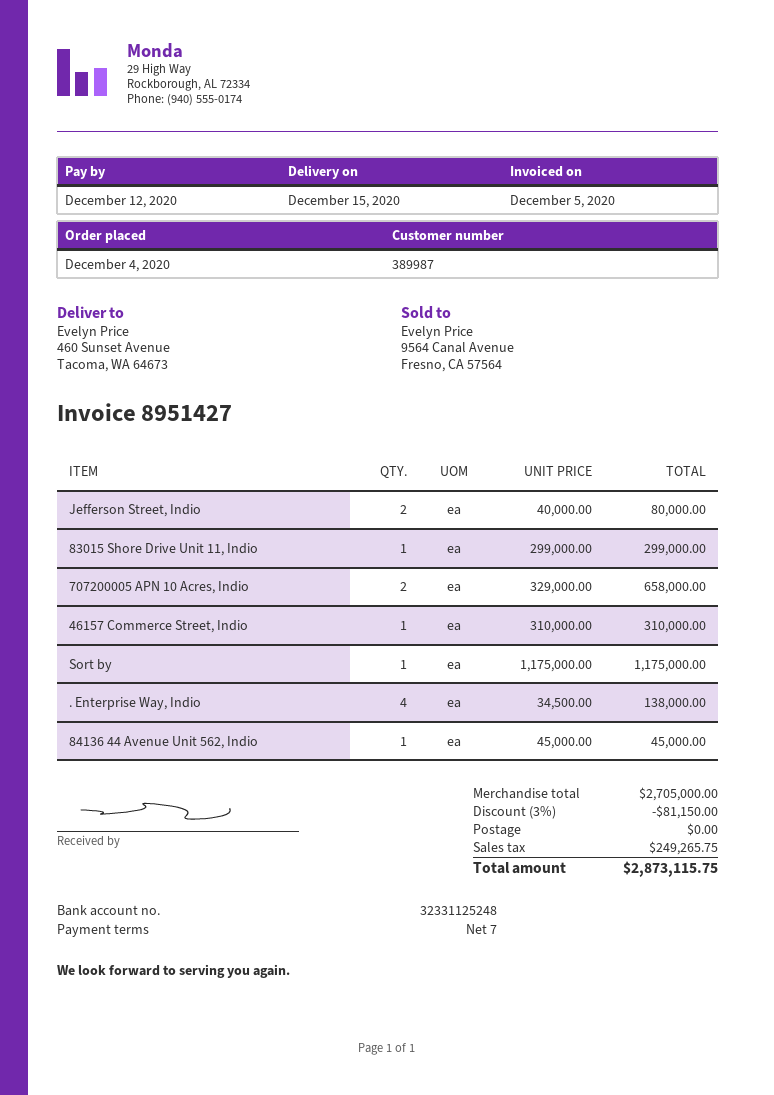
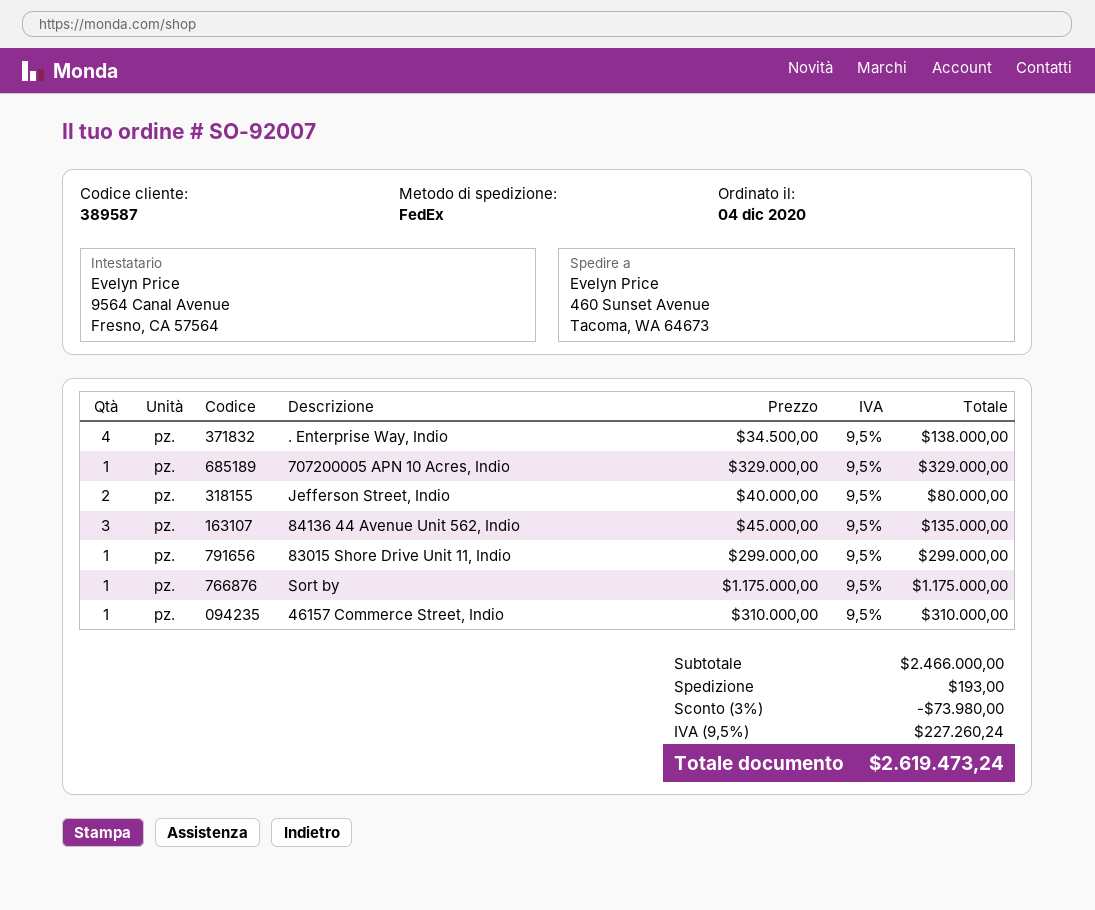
customer number: 389987 -> 389587
707200005 APN 10 Acres, Indio: 2 x 329000.00 = 658000.00 -> 1 x 329000.00 = 329000.00
84136 44 Avenue Unit 562, Indio: 1 x 45000.00 = 45000.00 -> 3 x 45000.00 = 135000.00
subtotal: 2705000.00 -> 2466000.00
discount: 3% = 81150.00 -> 3% = 73980.00
shipping: 0.00 -> 193.00
tax: 249265.75 -> 227260.24
total: 2873115.75 -> 2619473.24

